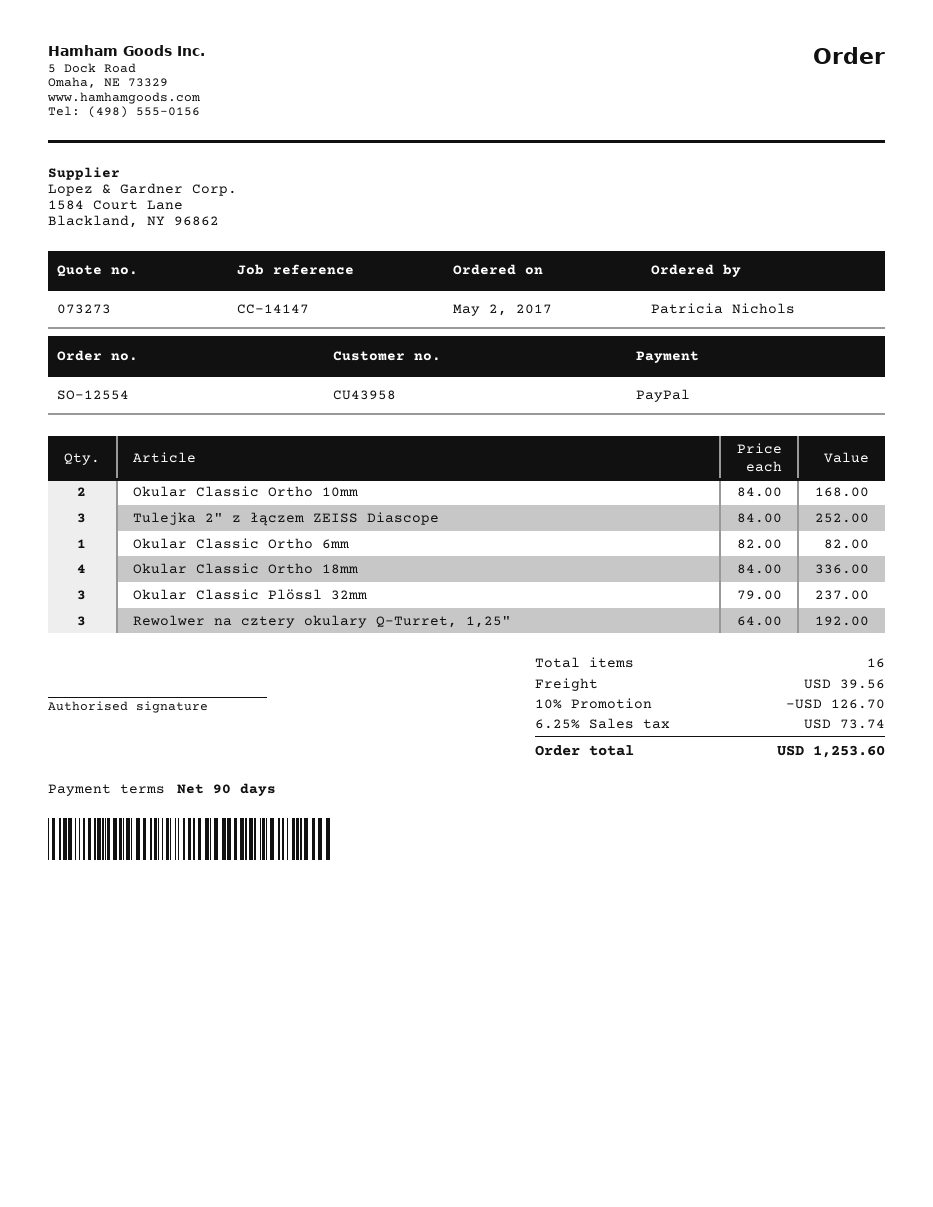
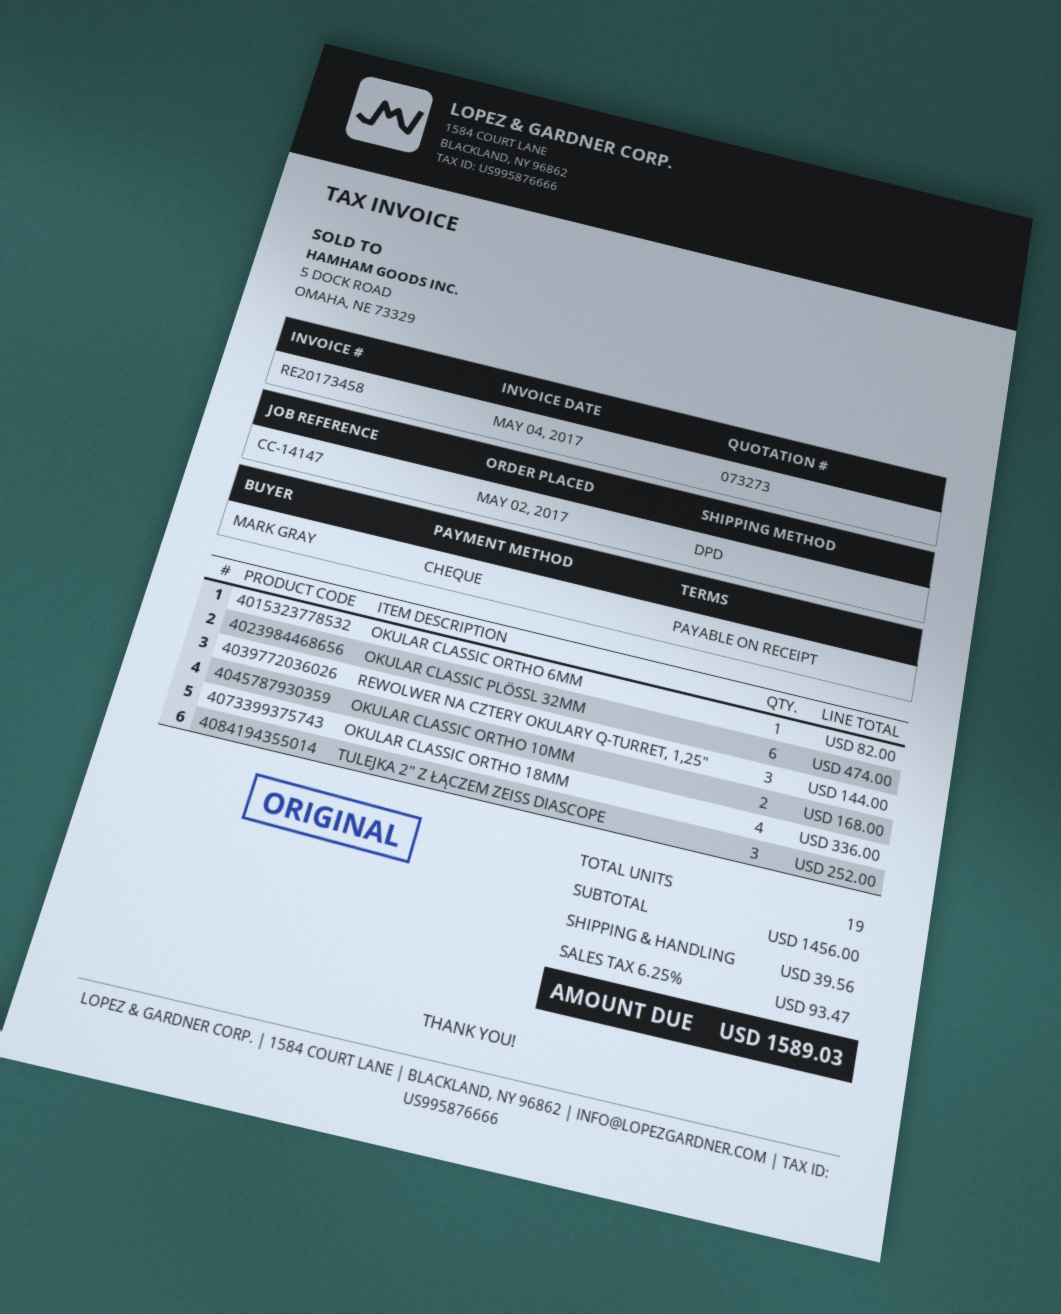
payment terms: 90 days -> on receipt
ordered by: Patricia Nichols -> MARK GRAY
payment method: PayPal -> cheque
Okular Classic Plössl 32mm: 3 for 237.00 -> 6 for 474.00
Rewolwer na cztery okulary Q-Turret, 1,25": 3 for 192.00 -> 3 for 144.00
total quantity: 16 -> 19
discount: 10% = 126.70 -> none
tax: 6.25% = 73.74 -> 6.25% = 93.47
total: 1253.60 -> 1589.03

